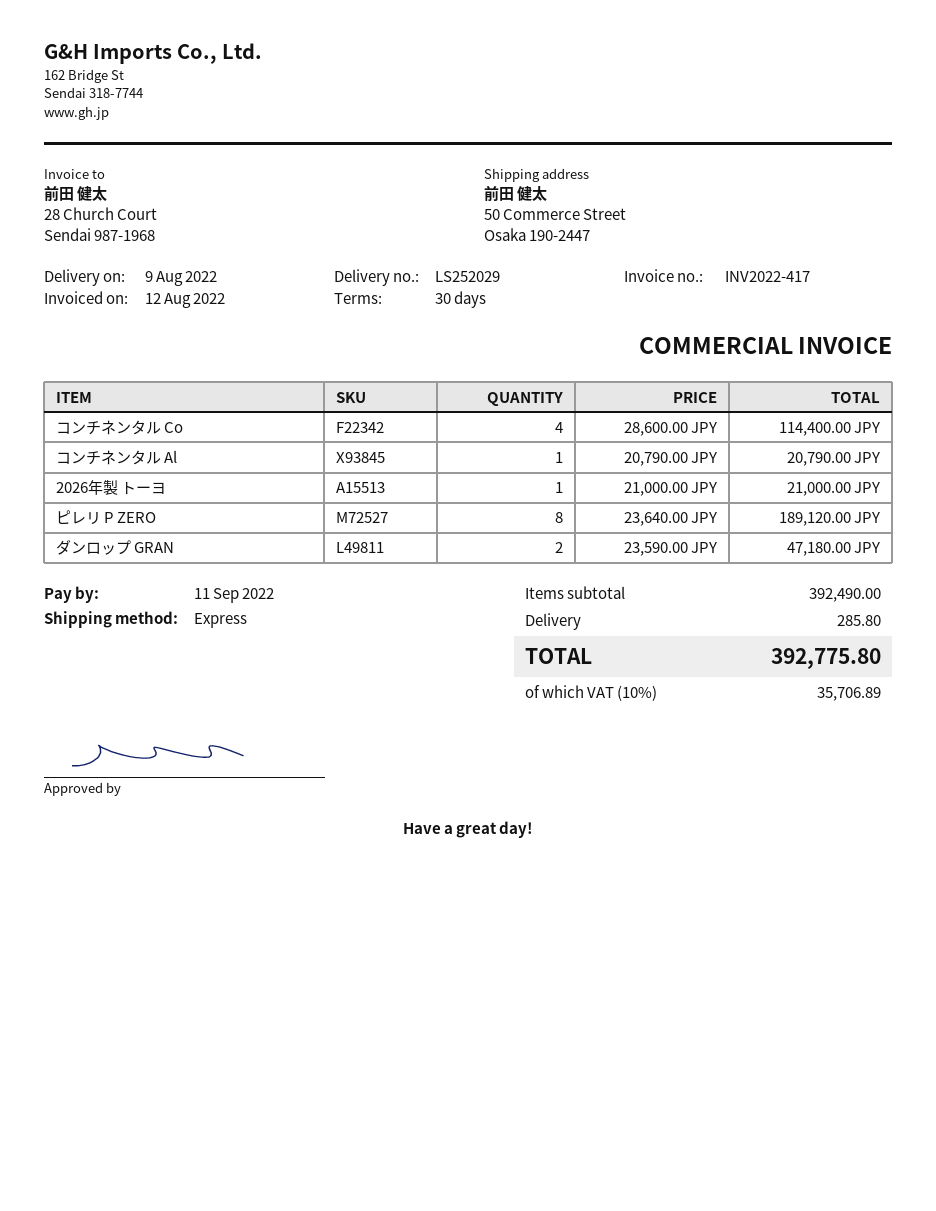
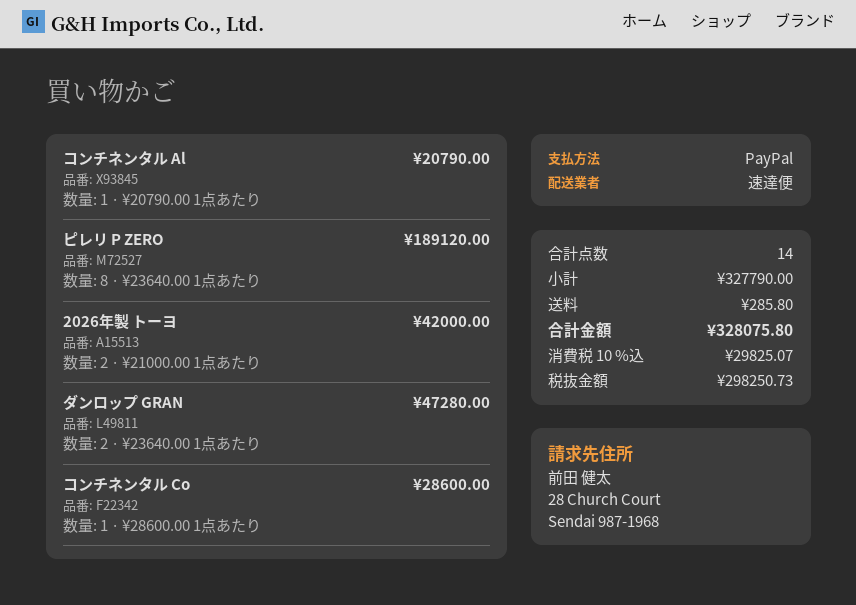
コンチネンタル Co: 4 x 28600.00 = 114400.00 -> 1 x 28600.00 = 28600.00
2026年製 トーヨ: 1 x 21000.00 = 21000.00 -> 2 x 21000.00 = 42000.00
ダンロップ GRAN: 2 x 23590.00 = 47180.00 -> 2 x 23640.00 = 47280.00
subtotal: 392490.00 -> 327790.00
tax: 10% = 35706.89 -> 10% = 29825.07
total: 392775.80 -> 328075.80

